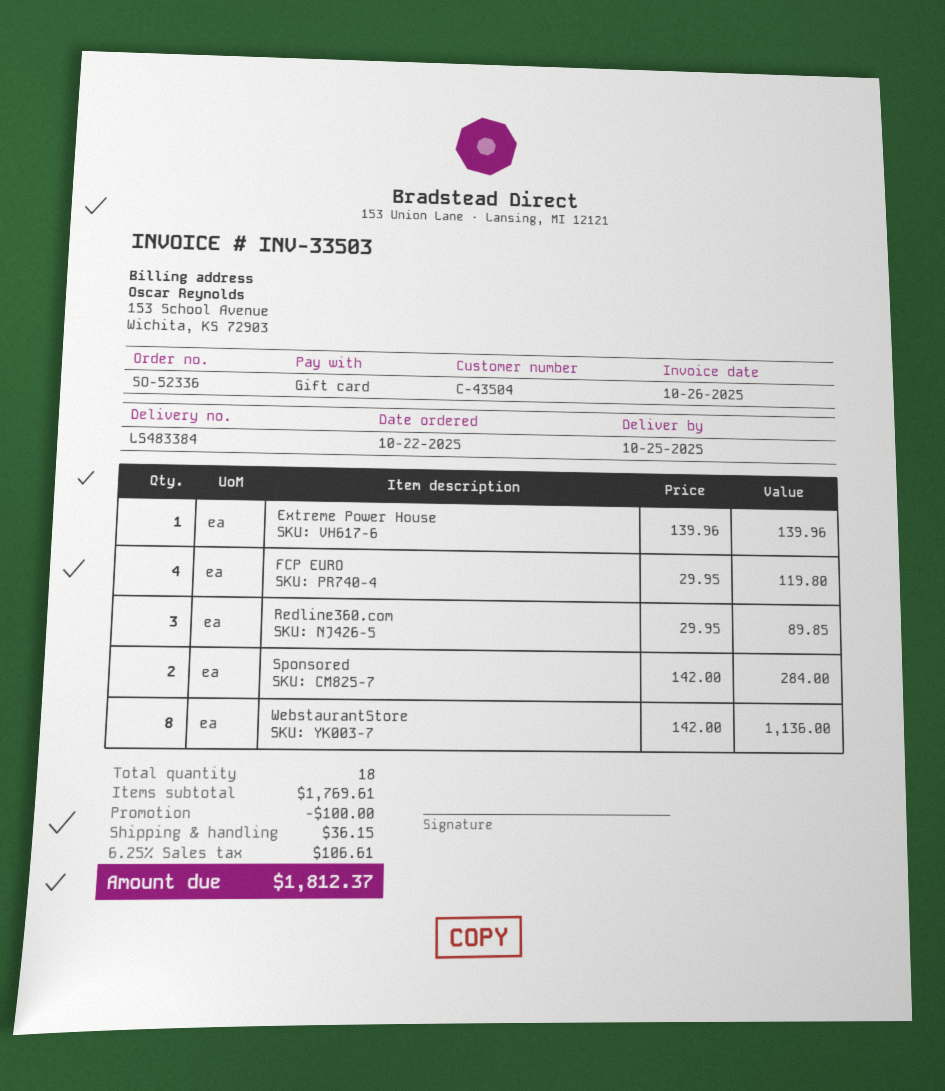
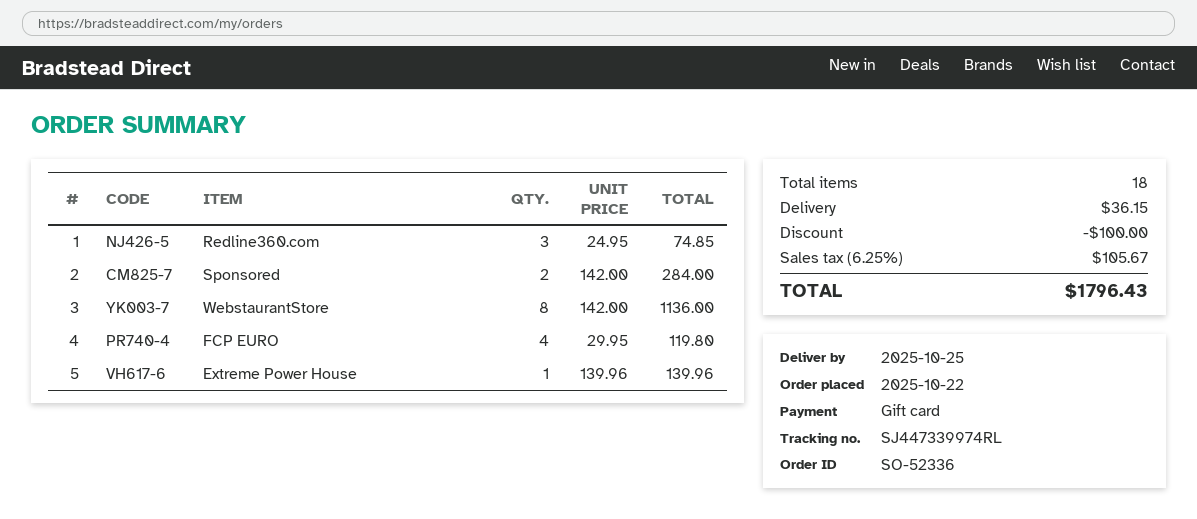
Redline360.com: 3 x 29.95 = 89.85 -> 3 x 24.95 = 74.85
tax: 6.25% = 106.61 -> 6.25% = 105.67
total: 1812.37 -> 1796.43

